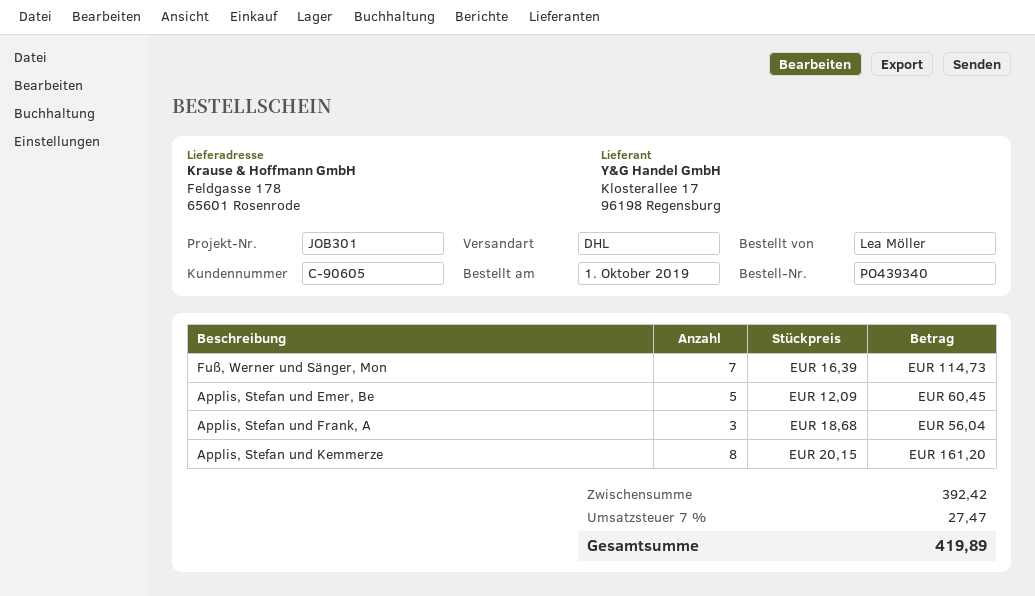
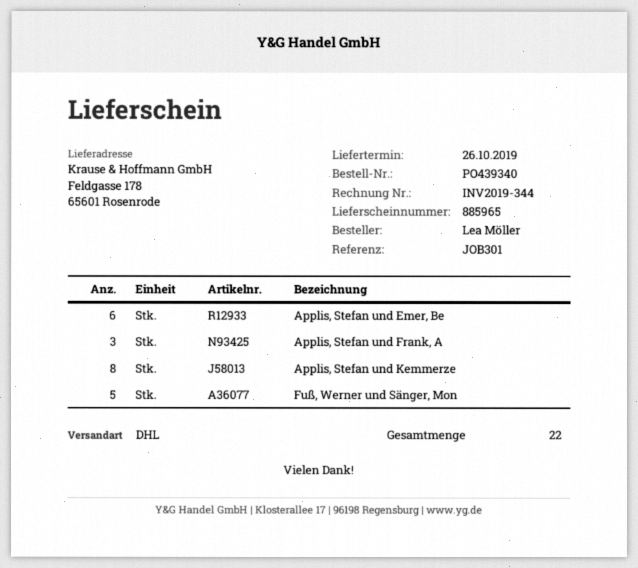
Fuß, Werner und Sänger, Mon: 7 -> 5
Applis, Stefan und Emer, Be: 5 -> 6

